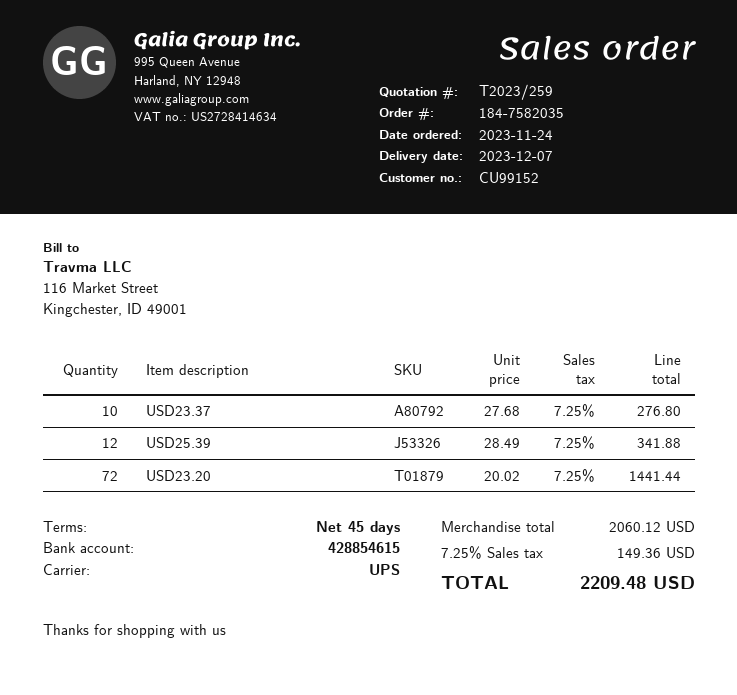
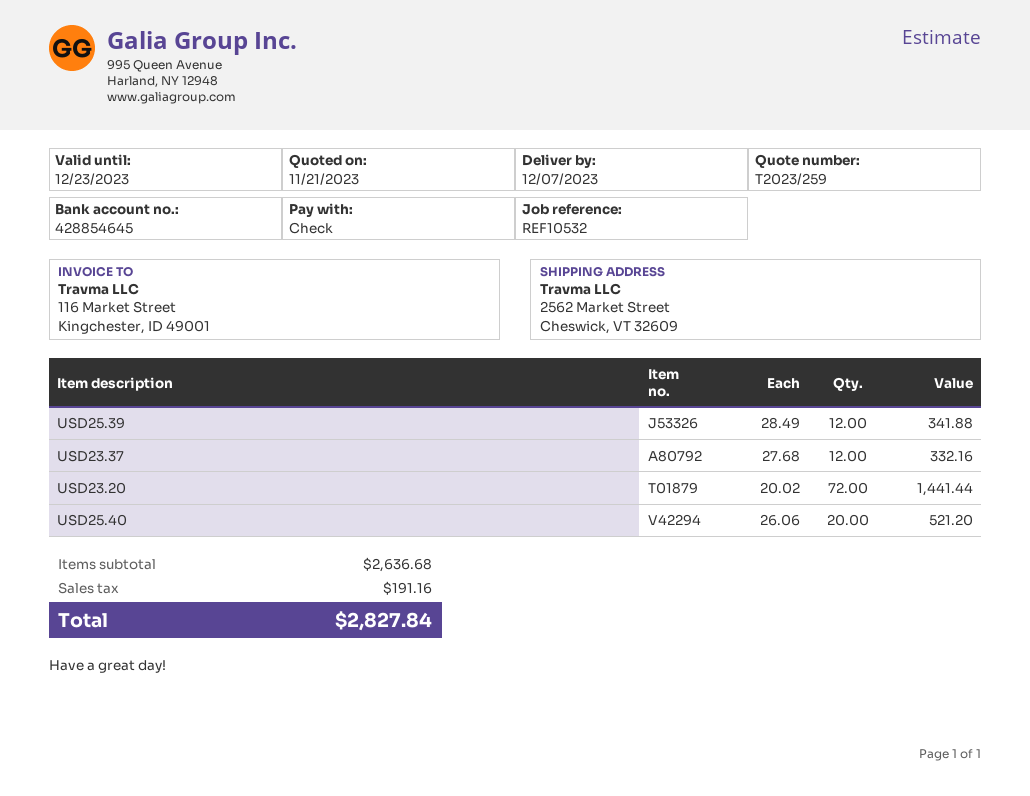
bank account: 428854615 -> 428854645
USD23.37: 10 x 27.68 = 276.80 -> 12 x 27.68 = 332.16
USD25.40: none -> 20 x 26.06 = 521.20
subtotal: 2060.12 -> 2636.68
tax: 149.36 -> 191.16
total: 2209.48 -> 2827.84

